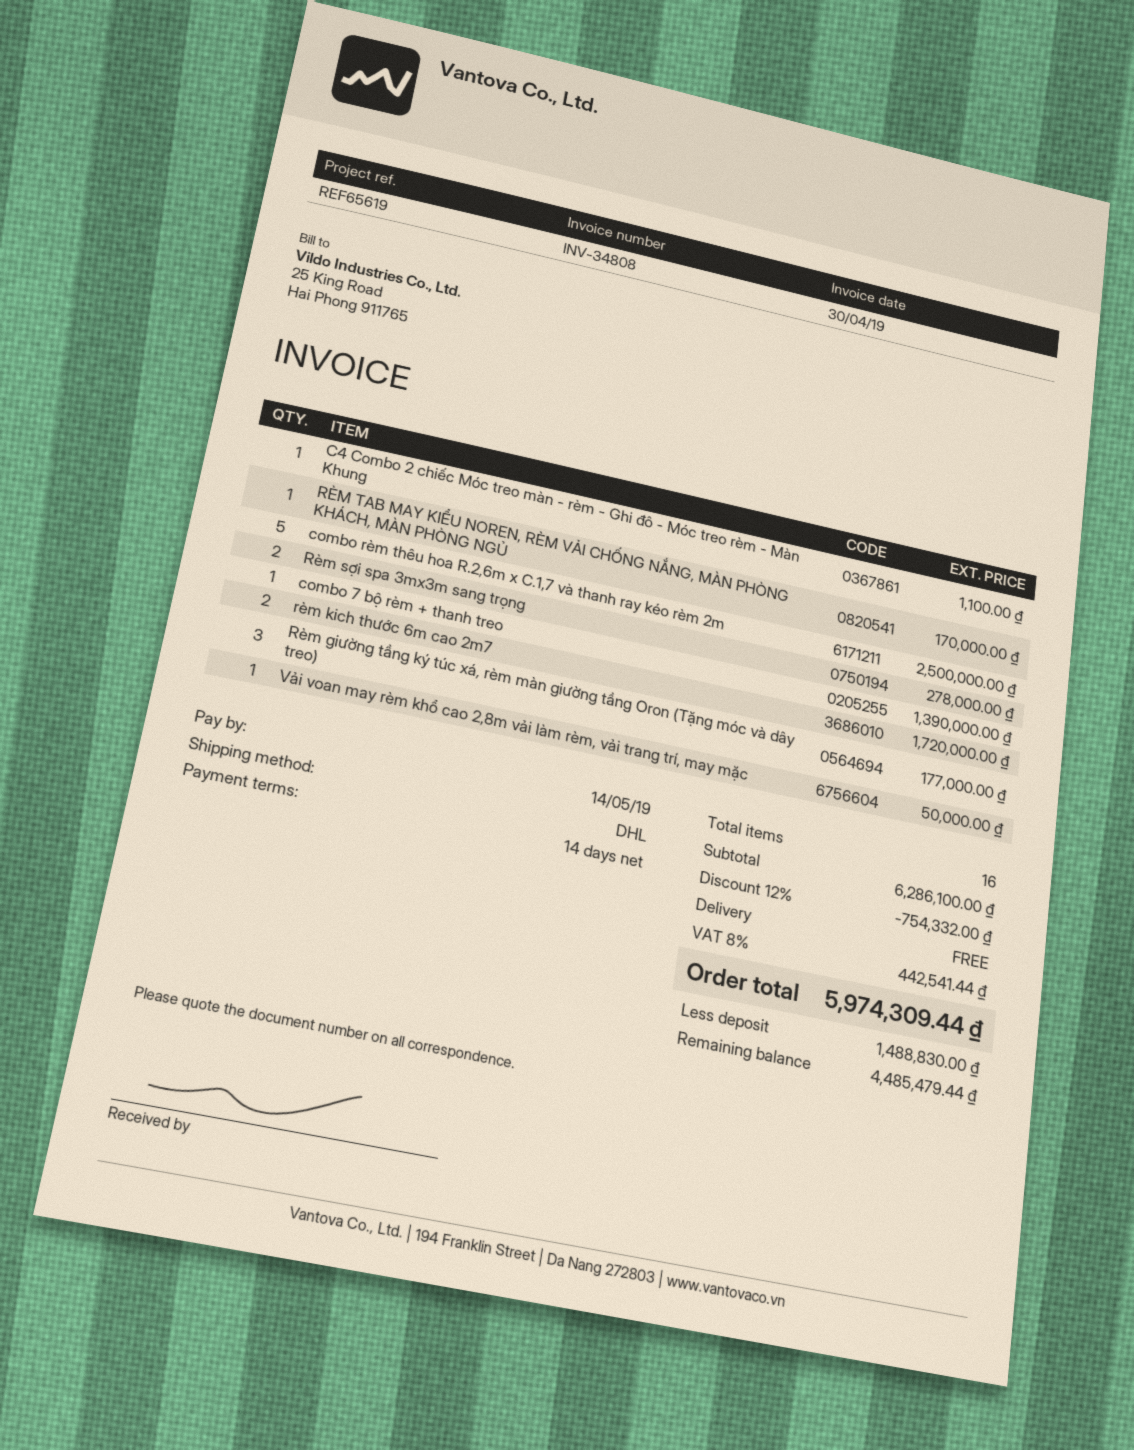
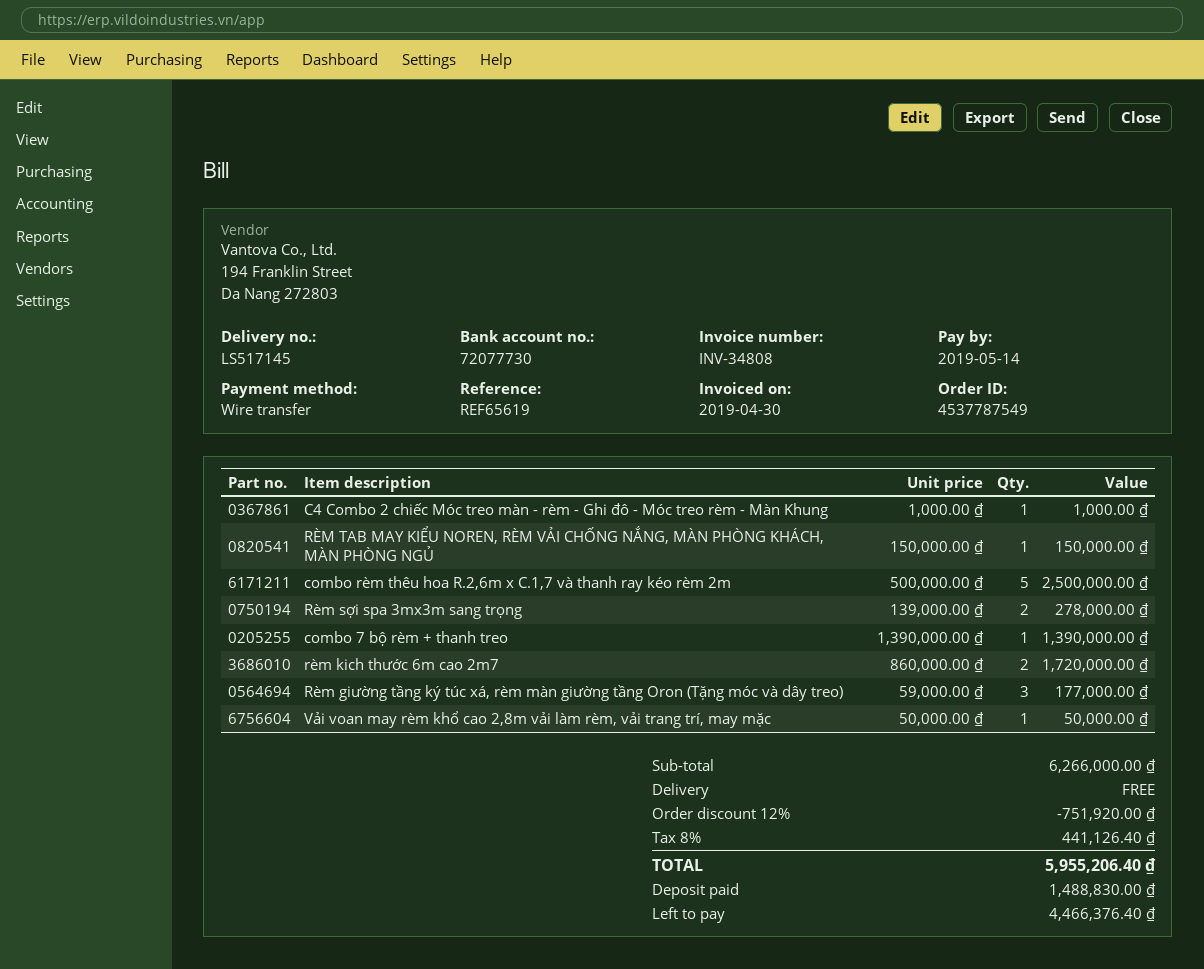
C4 Combo 2 chiếc Móc treo màn - rèm - Ghi đô - Móc treo rèm - Màn Khung: 1 for 1100.00 -> 1 for 1000.00
RÈM TAB MAY KIỂU NOREN, RÈM VẢI CHỐNG NẮNG, MÀN PHÒNG KHÁCH, MÀN PHÒNG NGỦ: 1 for 170000.00 -> 1 for 150000.00
subtotal: 6286100.00 -> 6266000.00
discount: 12% = 754332.00 -> 12% = 751920.00
tax: 8% = 442541.44 -> 8% = 441126.40
total: 5974309.44 -> 5955206.40
balance: 4485479.44 -> 4466376.40

